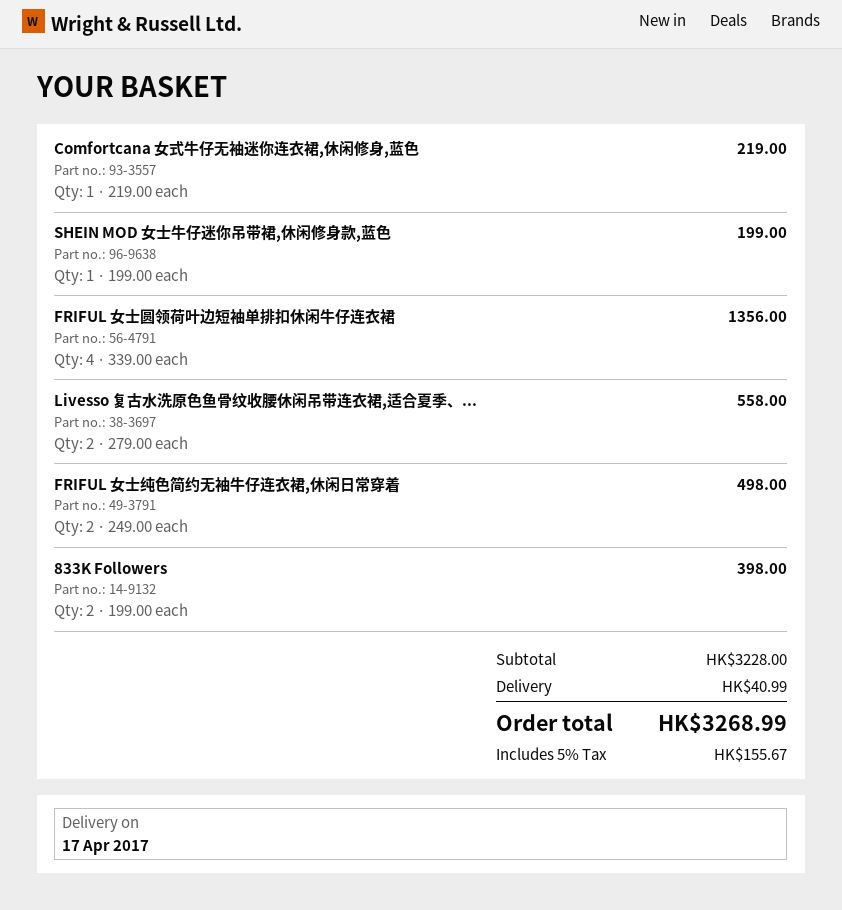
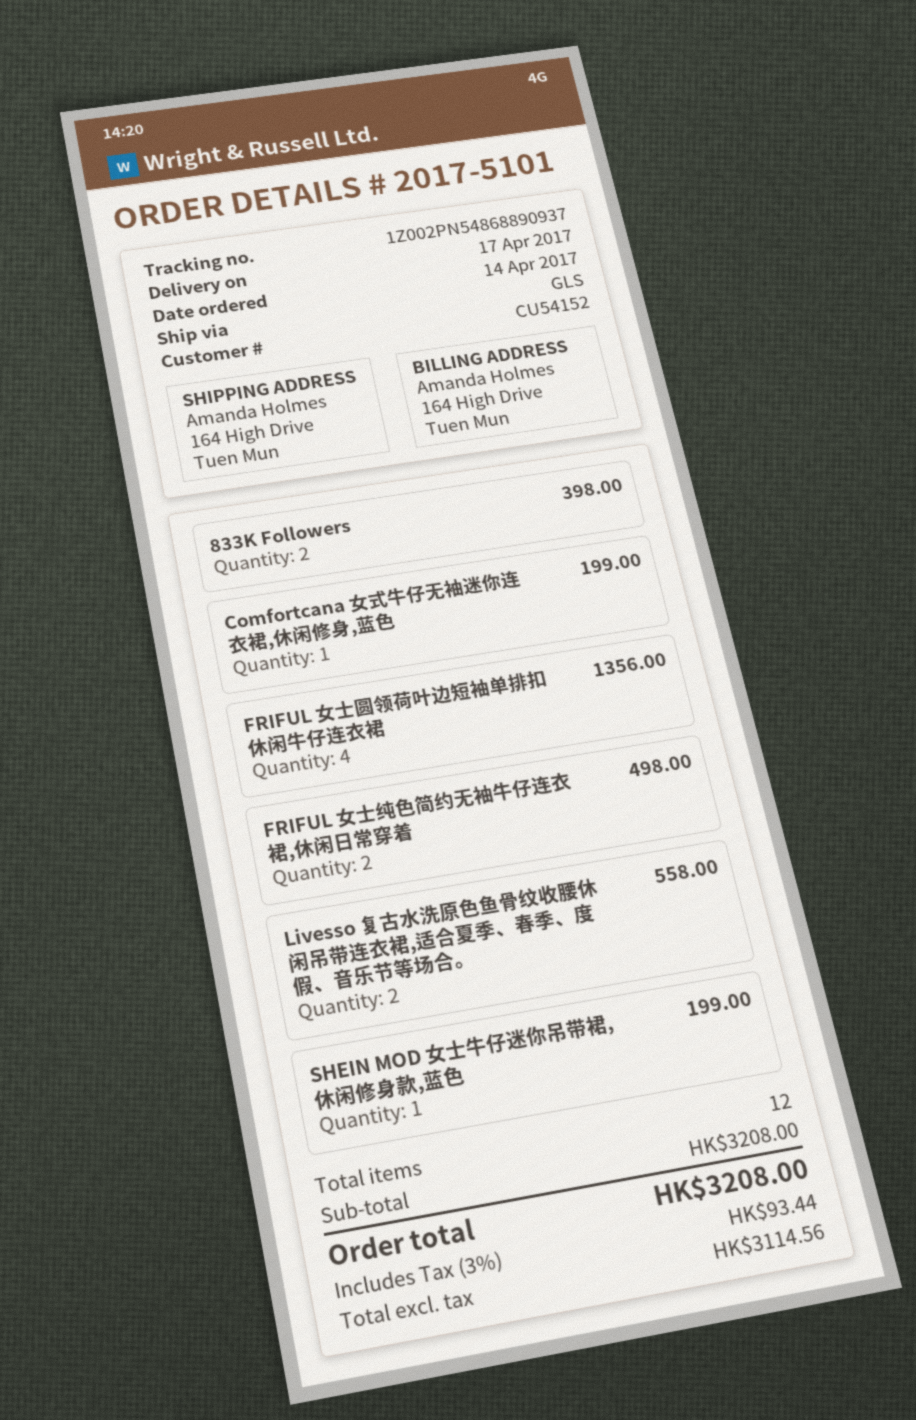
Comfortcana 女式牛仔无袖迷你连衣裙,休闲修身,蓝色: 1 for 219.00 -> 1 for 199.00
subtotal: 3228.00 -> 3208.00
shipping: 40.99 -> none
tax: 5% = 155.67 -> 3% = 93.44
total: 3268.99 -> 3208.00

